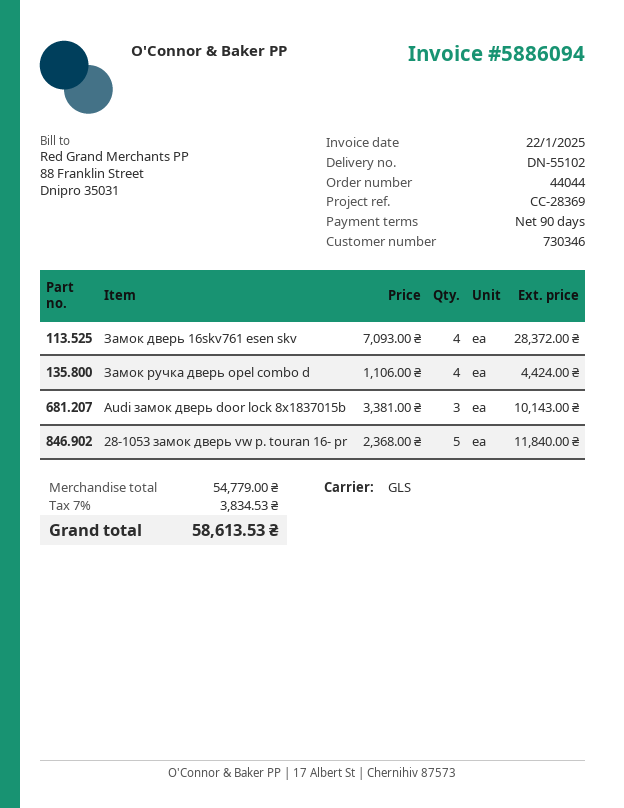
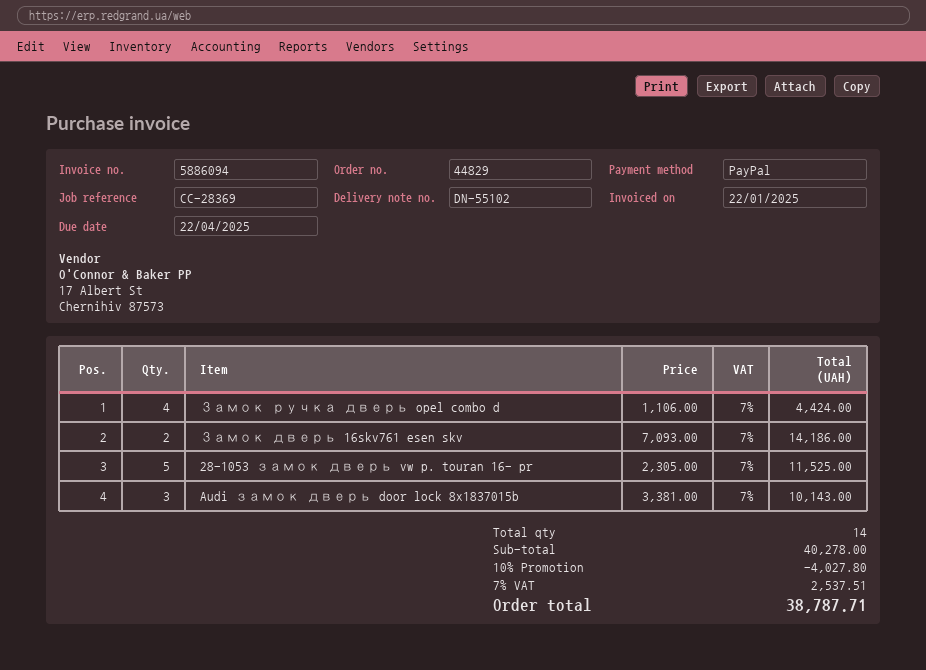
order number: 44044 -> 44829
Замок дверь 16skv761 esen skv: 4 x 7093.00 = 28372.00 -> 2 x 7093.00 = 14186.00
28-1053 замок дверь vw p. touran 16- pr: 5 x 2368.00 = 11840.00 -> 5 x 2305.00 = 11525.00
subtotal: 54779.00 -> 40278.00
discount: none -> 10% = 4027.80
tax: 7% = 3834.53 -> 7% = 2537.51
total: 58613.53 -> 38787.71

